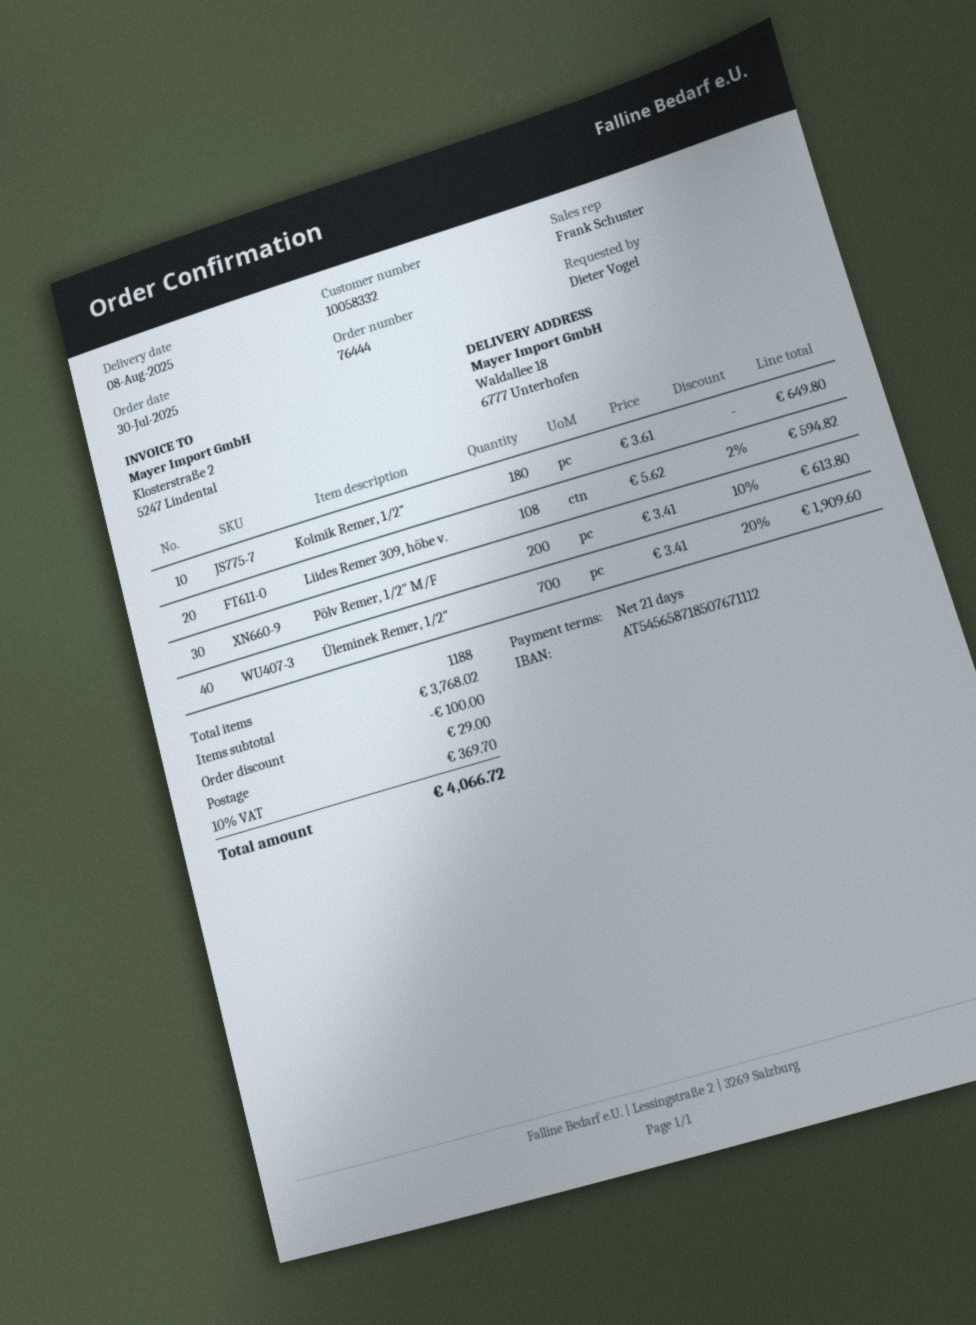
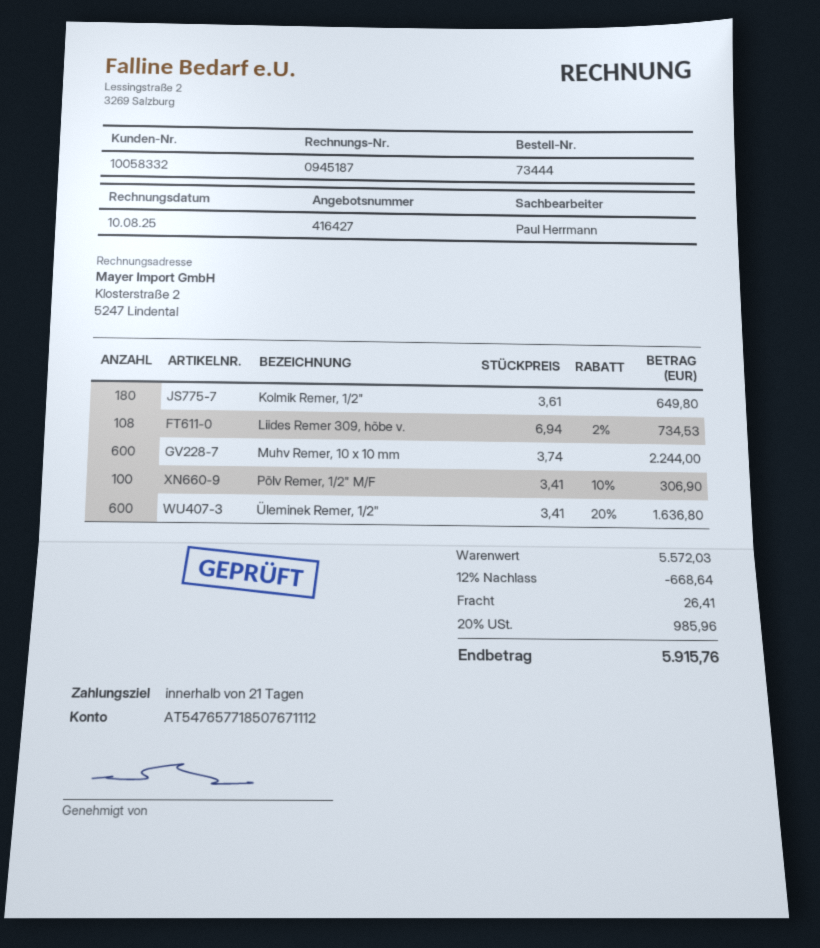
order number: 76444 -> 73444
sales rep: Frank Schuster -> Paul Herrmann
bank account: AT545658718507671112 -> AT547657718507671112
Liides Remer 309, hõbe v.: 108 x 5.62 - 2% = 594.82 -> 108 x 6.94 - 2% = 734.53
Põlv Remer, 1/2" M/F: 200 x 3.41 - 10% = 613.80 -> 100 x 3.41 - 10% = 306.90
Üleminek Remer, 1/2": 700 x 3.41 - 20% = 1909.60 -> 600 x 3.41 - 20% = 1636.80
Muhv Remer, 10 x 10 mm: none -> 600 x 3.74 = 2244.00
subtotal: 3768.02 -> 5572.03
discount: 100.00 -> 668.64
shipping: 29.00 -> 26.41
tax: 10% = 369.70 -> 20% = 985.96
total: 4066.72 -> 5915.76

